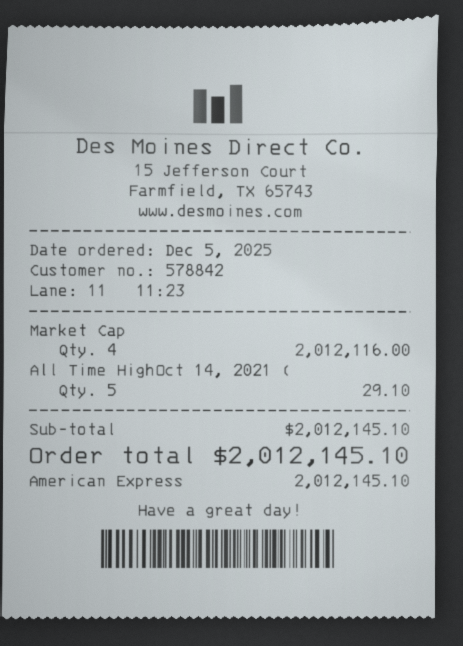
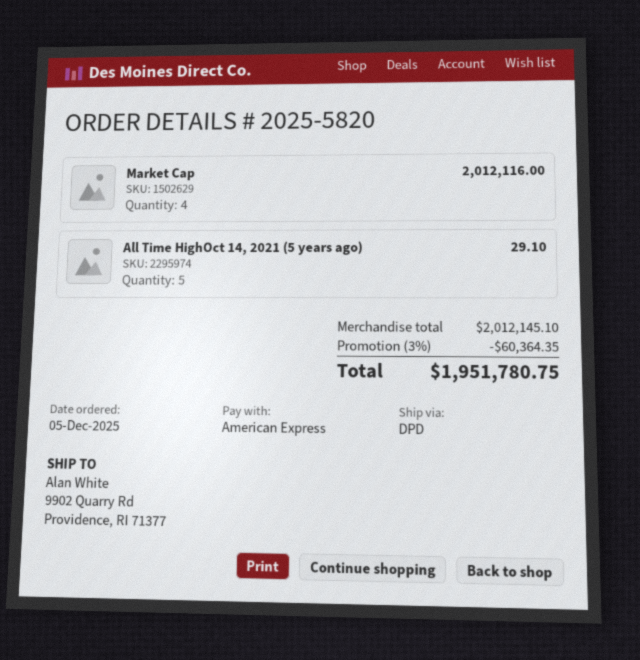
discount: none -> 3% = 60364.35
total: 2012145.10 -> 1951780.75

